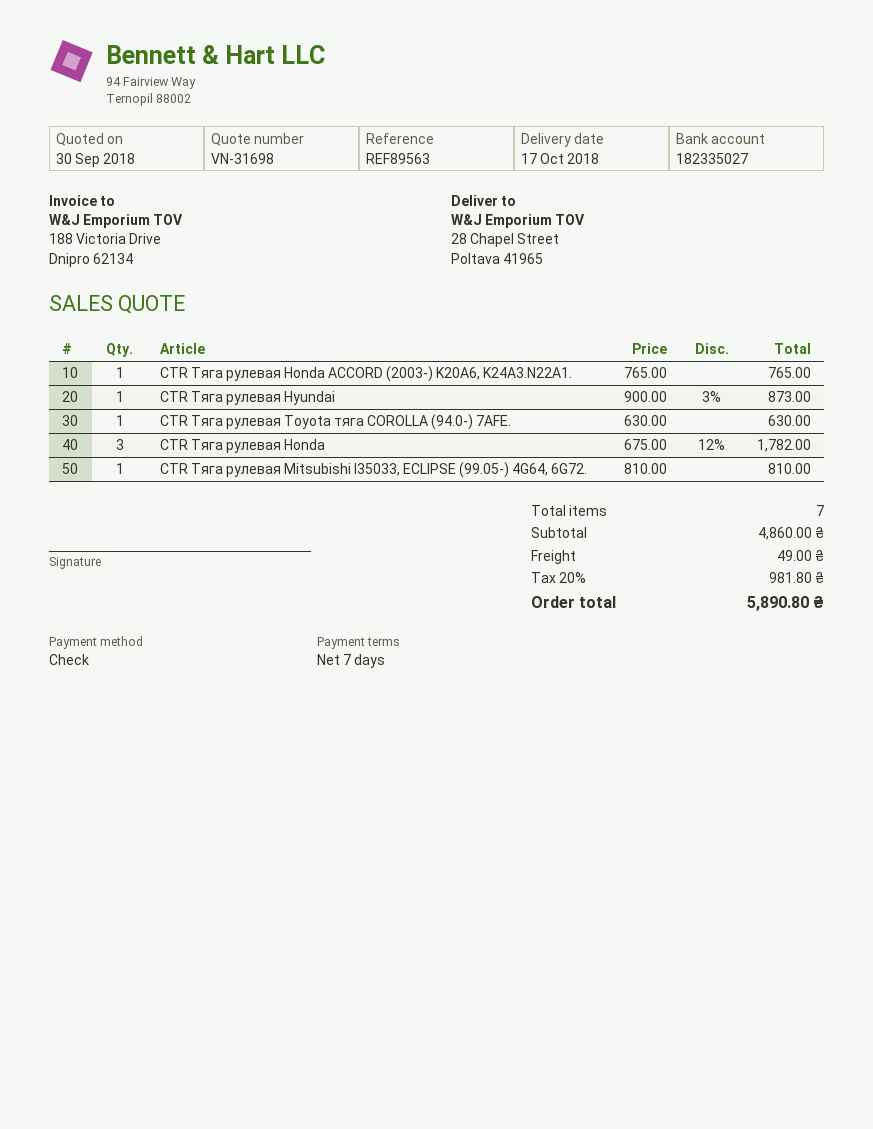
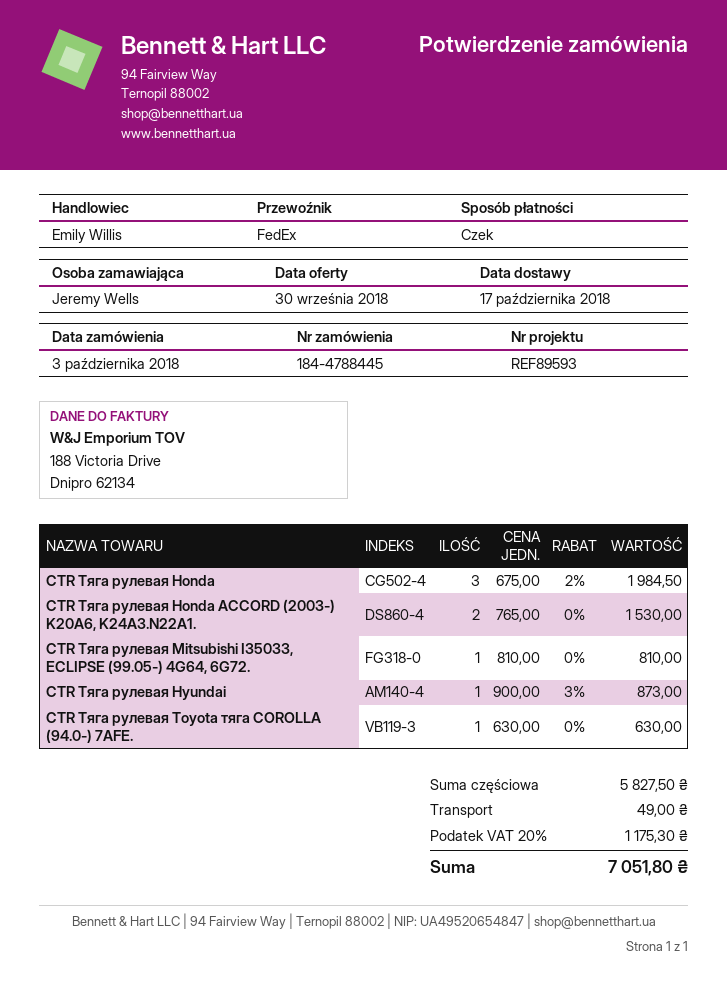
reference: REF89563 -> REF89593
CTR Тяга рулевая Honda ACCORD (2003-) K20A6, K24A3.N22A1.: 1 x 765.00 = 765.00 -> 2 x 765.00 = 1530.00
CTR Тяга рулевая Honda: 3 x 675.00 - 12% = 1782.00 -> 3 x 675.00 - 2% = 1984.50
subtotal: 4860.00 -> 5827.50
tax: 20% = 981.80 -> 20% = 1175.30
total: 5890.80 -> 7051.80

